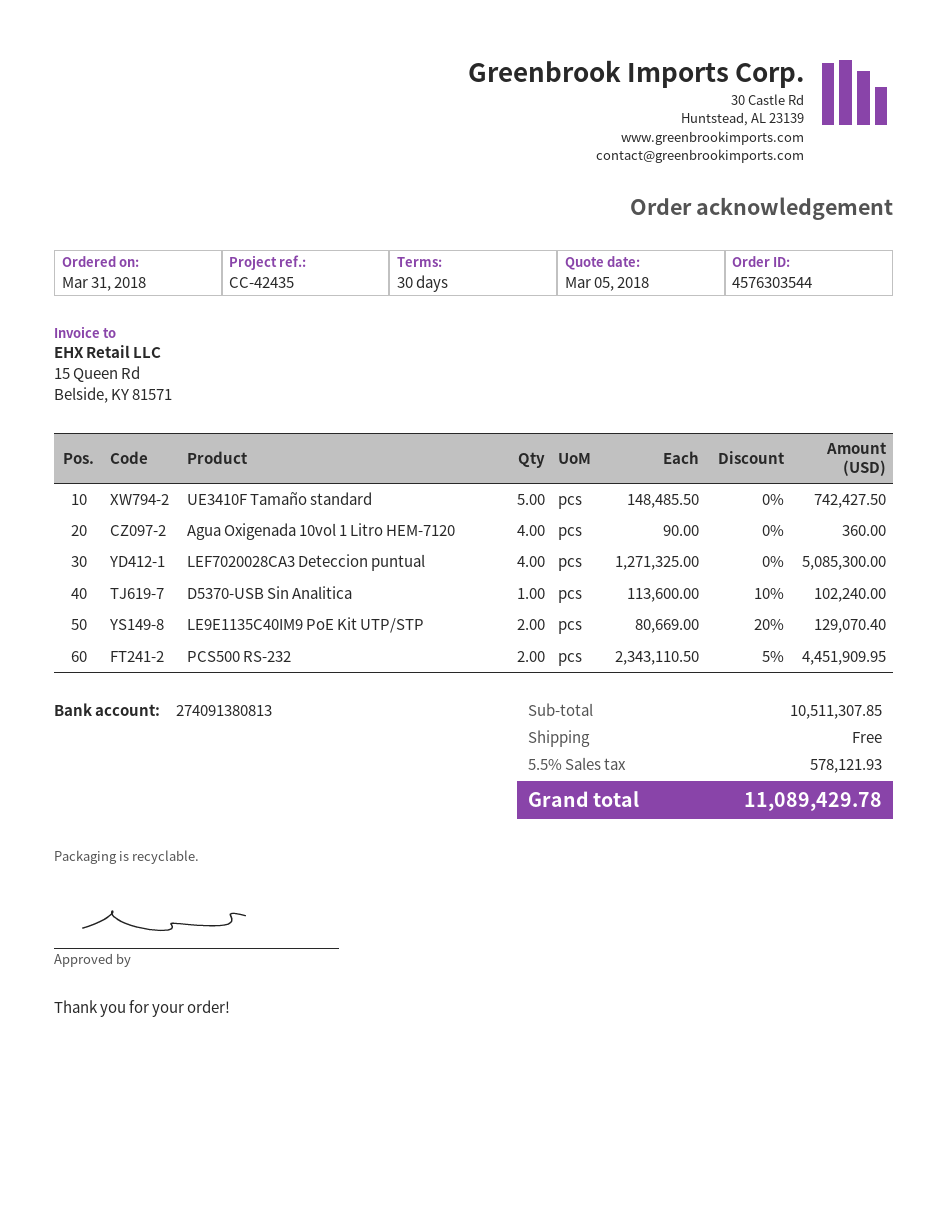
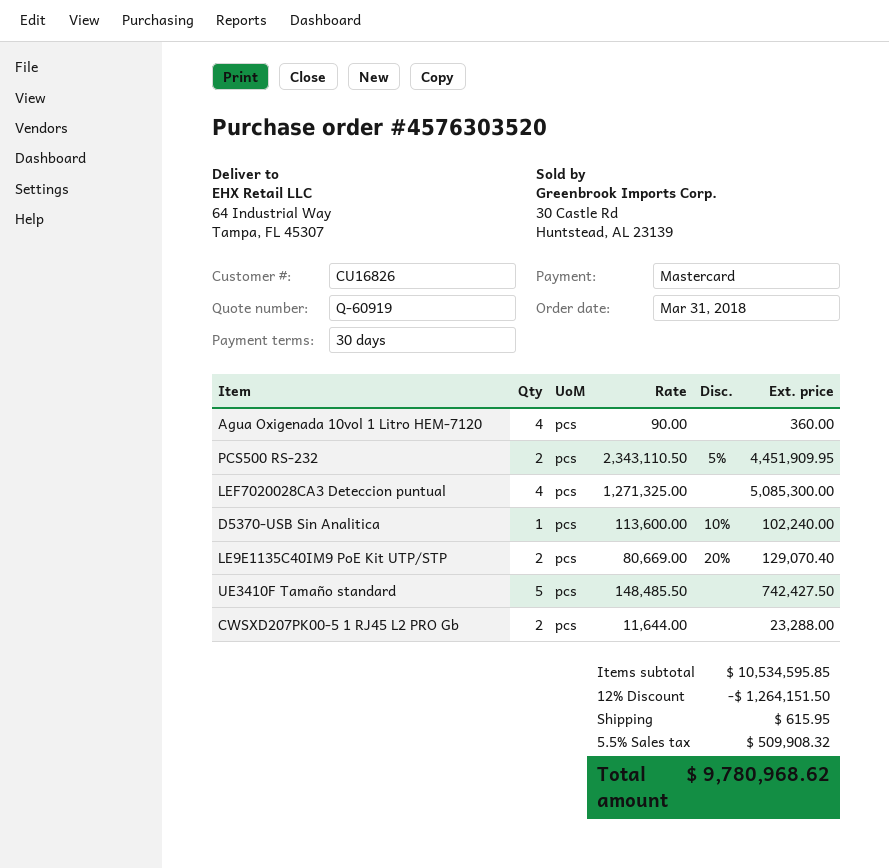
order number: 4576303544 -> 4576303520
CWSXD207PK00-5 1 RJ45 L2 PRO Gb: none -> 2 x 11644.00 = 23288.00
subtotal: 10511307.85 -> 10534595.85
discount: none -> 12% = 1264151.50
shipping: 0.00 -> 615.95
tax: 5.5% = 578121.93 -> 5.5% = 509908.32
total: 11089429.78 -> 9780968.62

